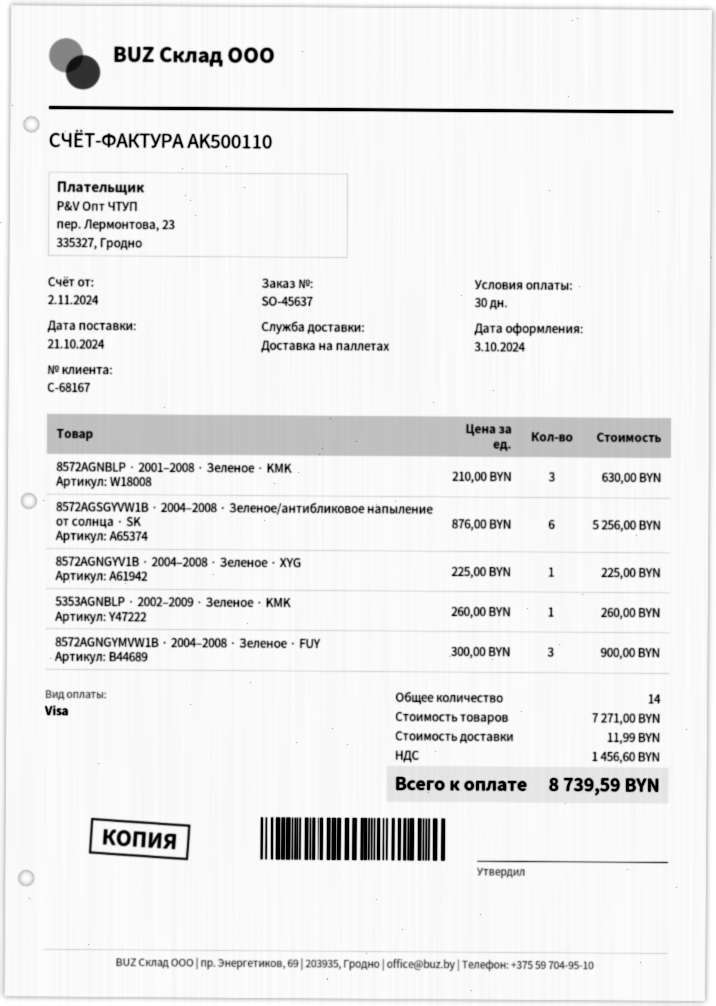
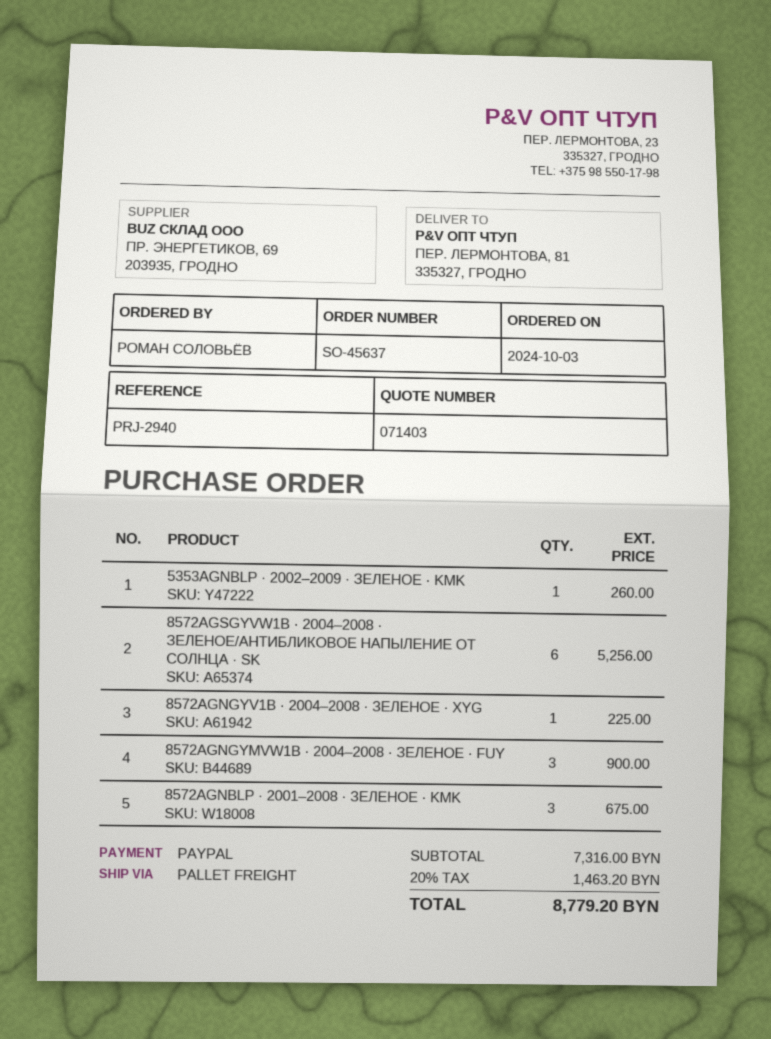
payment method: Visa -> PayPal
8572AGNBLP · 2001–2008 · Зеленое · KMK: 3 for 630.00 -> 3 for 675.00
subtotal: 7271.00 -> 7316.00
shipping: 11.99 -> none
tax: 1456.60 -> 1463.20
total: 8739.59 -> 8779.20

